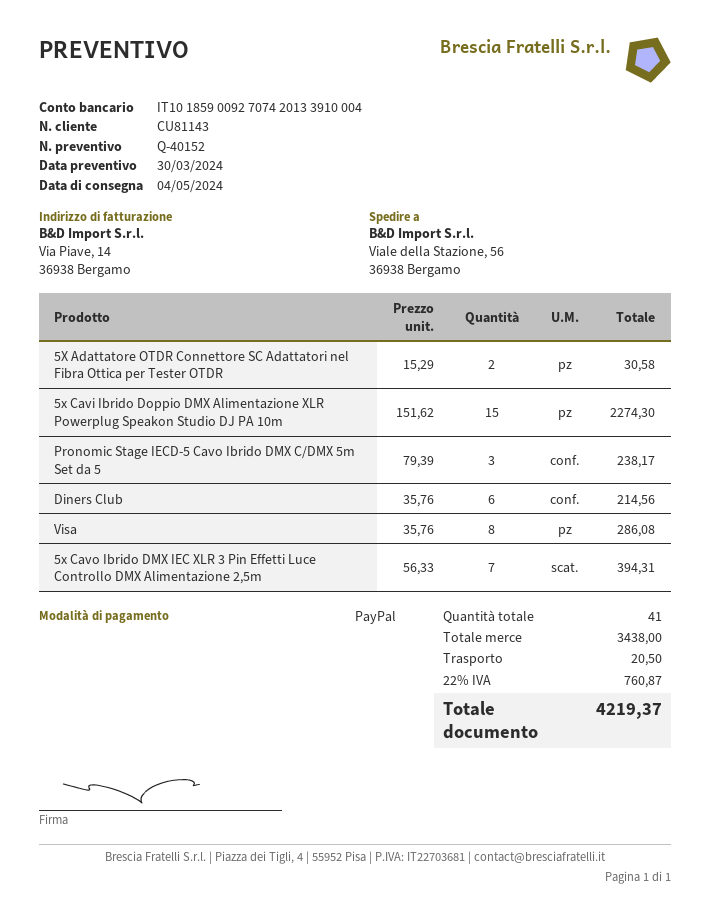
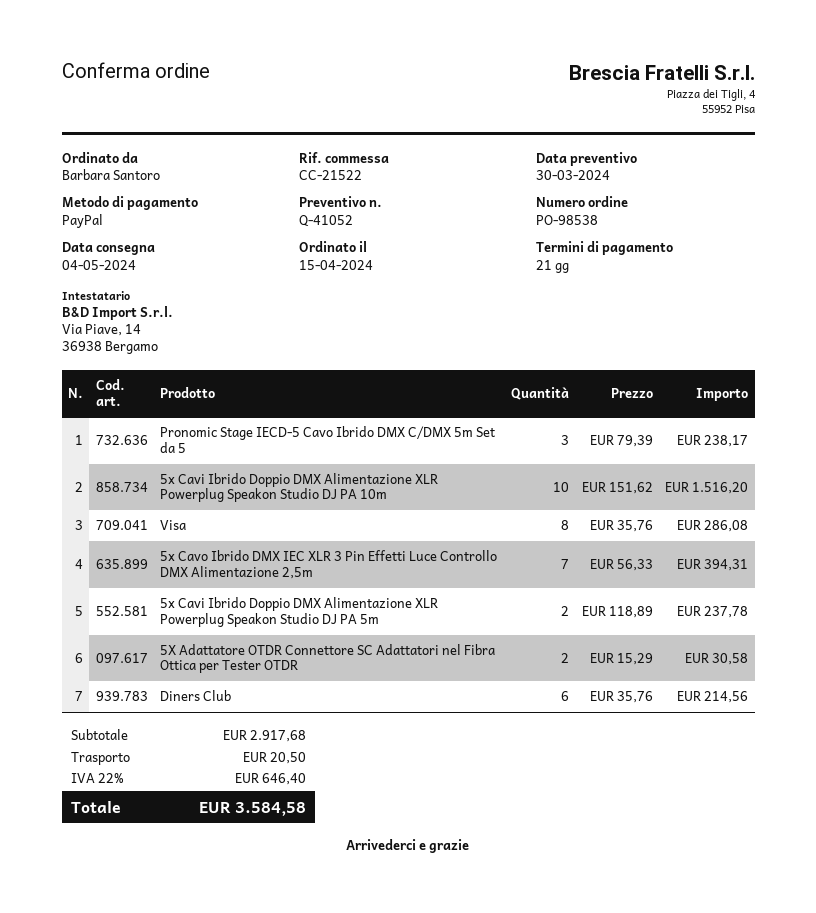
quote number: Q-40152 -> Q-41052
5x Cavi Ibrido Doppio DMX Alimentazione XLR Powerplug Speakon Studio DJ PA 10m: 15 x 151.62 = 2274.30 -> 10 x 151.62 = 1516.20
5x Cavi Ibrido Doppio DMX Alimentazione XLR Powerplug Speakon Studio DJ PA 5m: none -> 2 x 118.89 = 237.78
subtotal: 3438.00 -> 2917.68
tax: 22% = 760.87 -> 22% = 646.40
total: 4219.37 -> 3584.58

